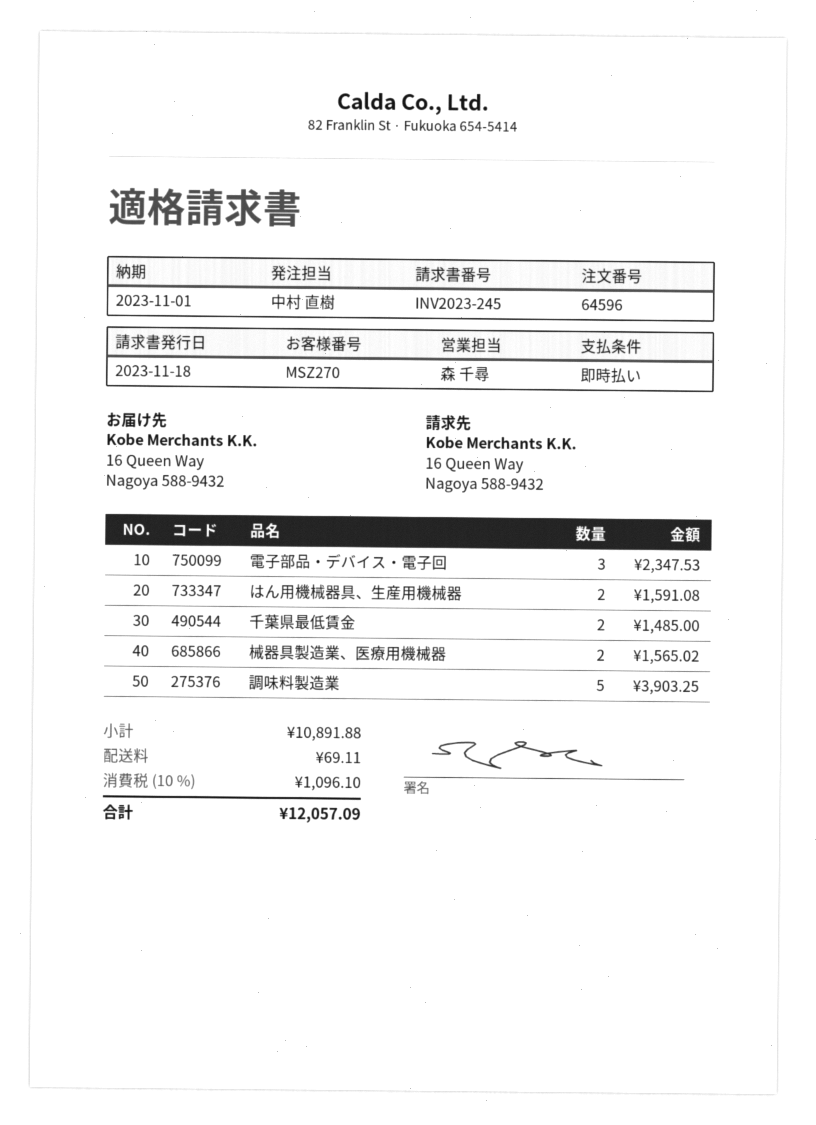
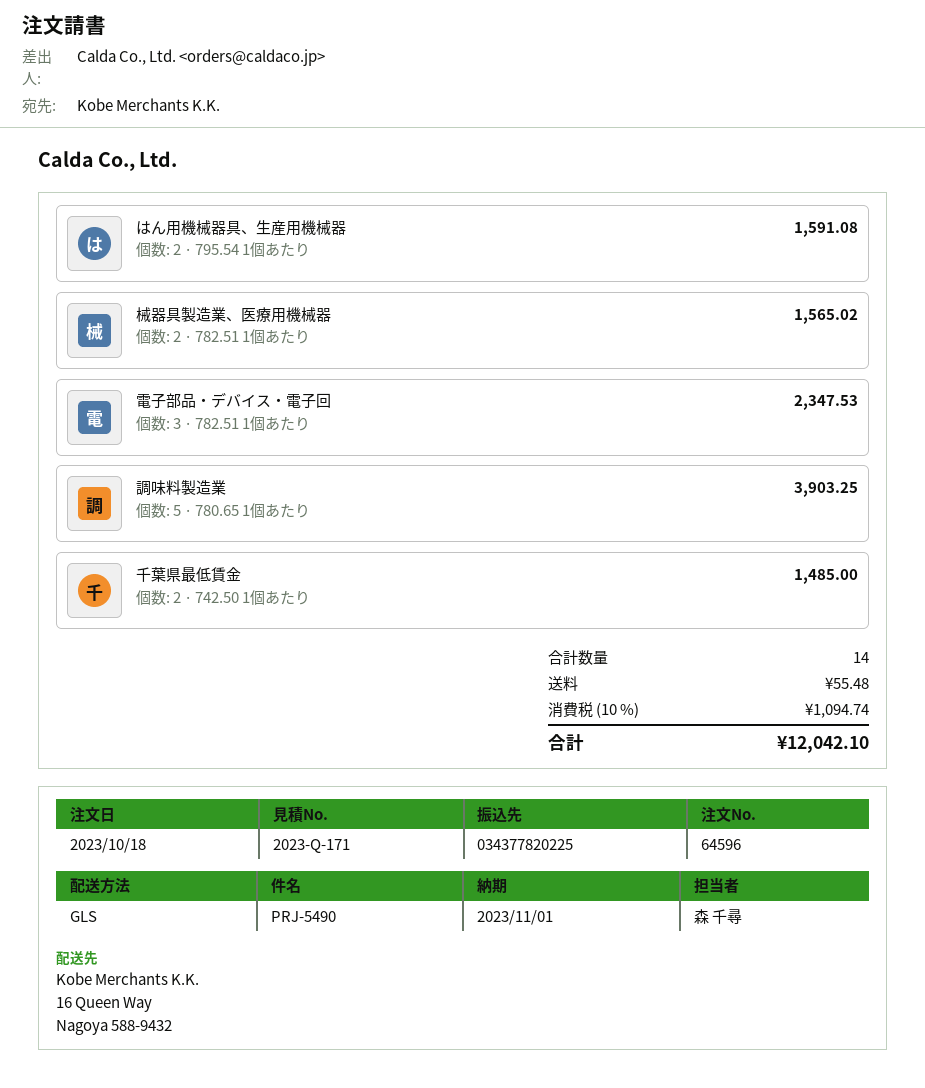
shipping: 69.11 -> 55.48
tax: 10% = 1096.10 -> 10% = 1094.74
total: 12057.09 -> 12042.10

